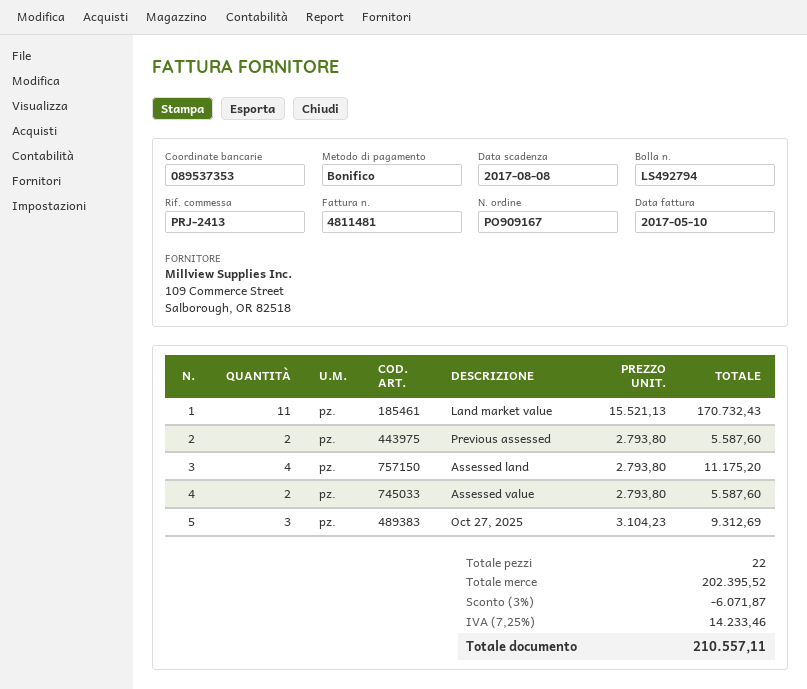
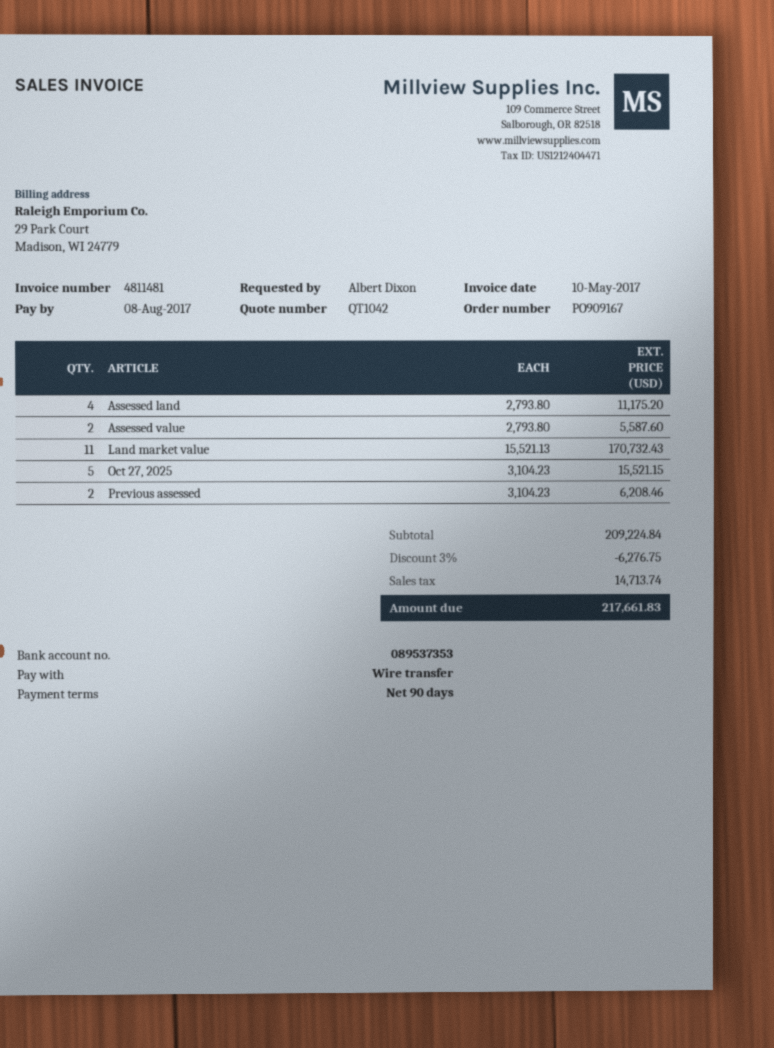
Previous assessed: 2 x 2793.80 = 5587.60 -> 2 x 3104.23 = 6208.46
Oct 27, 2025: 3 x 3104.23 = 9312.69 -> 5 x 3104.23 = 15521.15
subtotal: 202395.52 -> 209224.84
discount: 3% = 6071.87 -> 3% = 6276.75
tax: 14233.46 -> 14713.74
total: 210557.11 -> 217661.83

